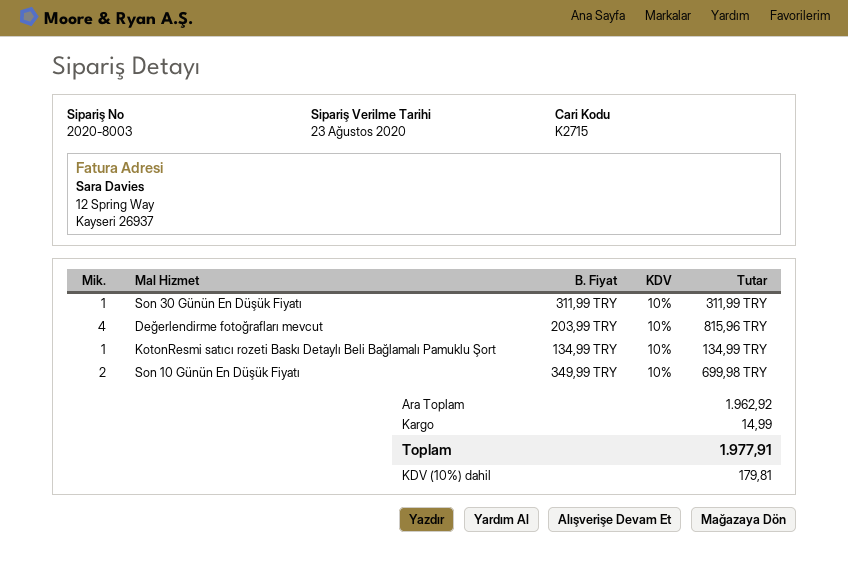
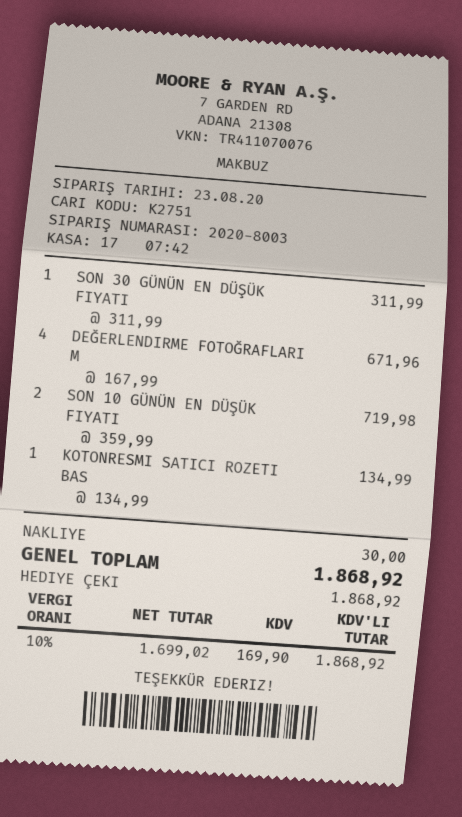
customer number: K2715 -> K2751
Değerlendirme fotoğrafları mevcut: 4 x 203.99 = 815.96 -> 4 x 167.99 = 671.96
Son 10 Günün En Düşük Fiyatı: 2 x 349.99 = 699.98 -> 2 x 359.99 = 719.98
shipping: 14.99 -> 30.00
tax: 10% = 179.81 -> 10% = 169.90
total: 1977.91 -> 1868.92

